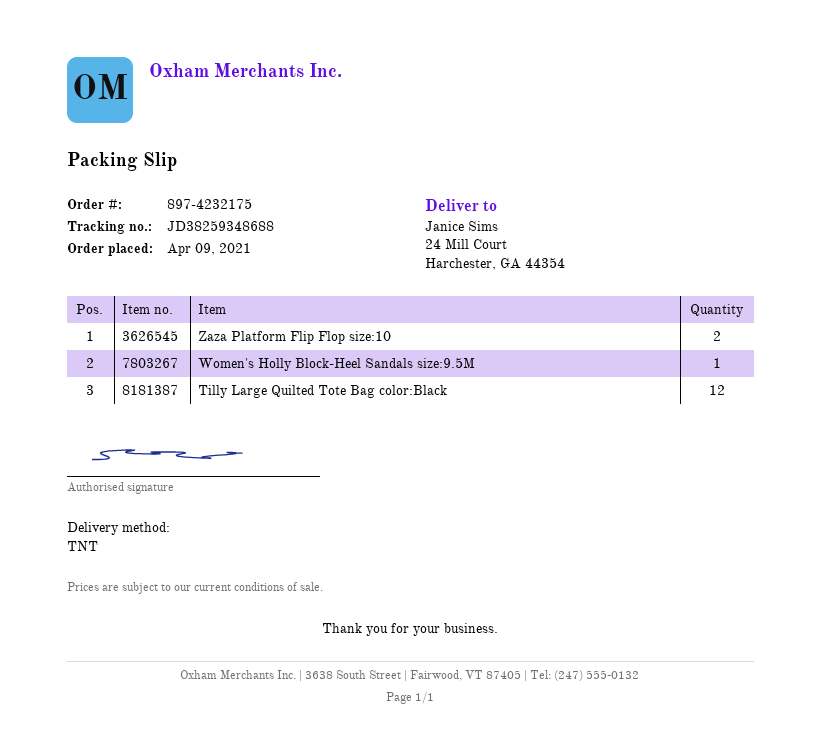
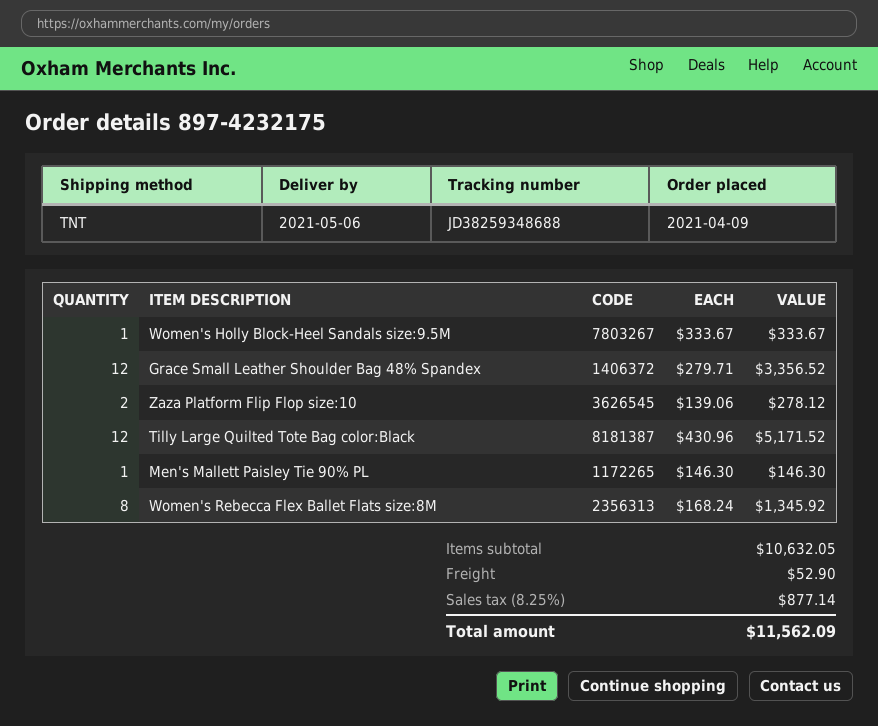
Grace Small Leather Shoulder Bag 48% Spandex: none -> 12
Men's Mallett Paisley Tie 90% PL: none -> 1
Women's Rebecca Flex Ballet Flats size:8M: none -> 8

